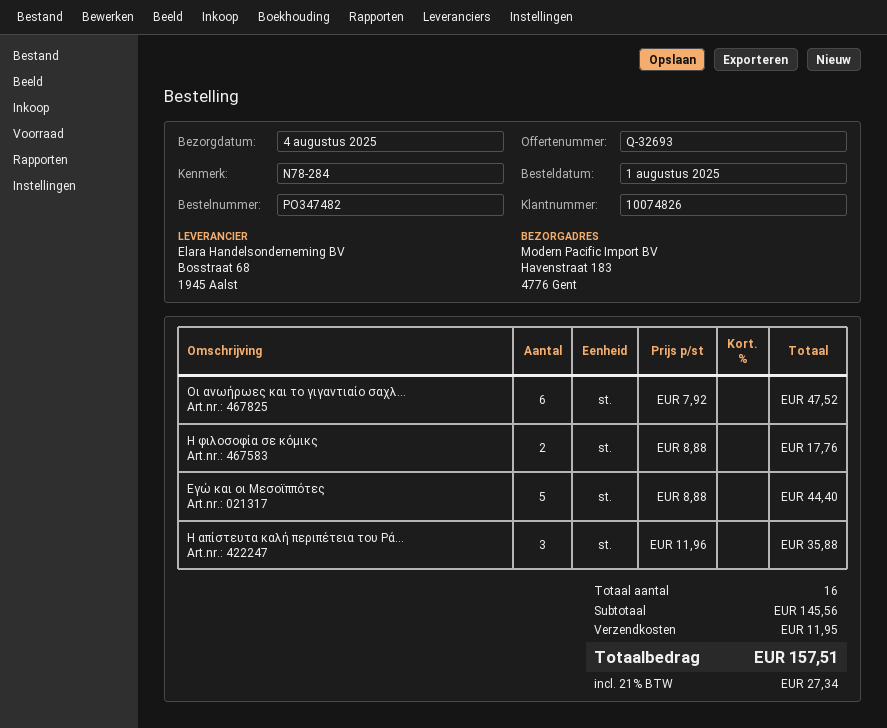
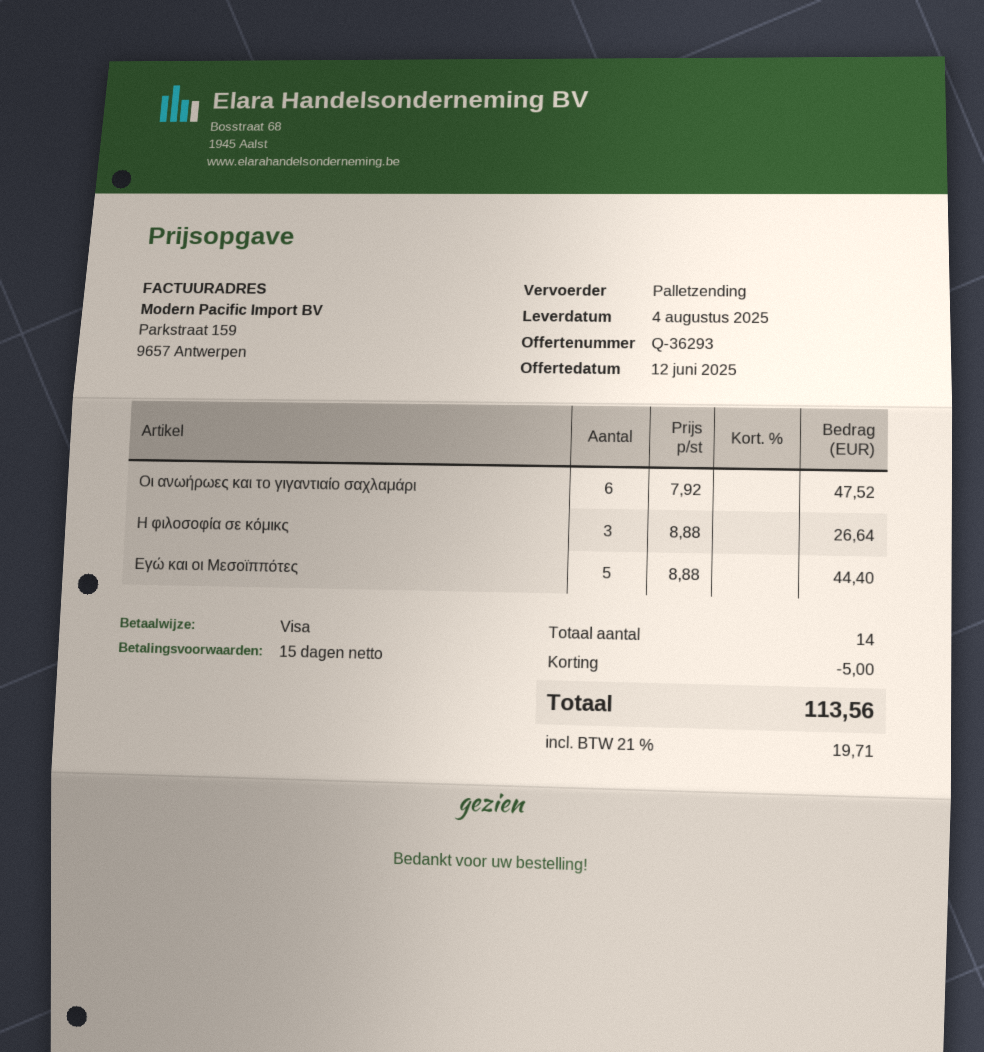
quote number: Q-32693 -> Q-36293
Η φιλοσοφία σε κόμικς: 2 x 8.88 = 17.76 -> 3 x 8.88 = 26.64
Η απίστευτα καλή περιπέτεια του Ρά...: 3 x 11.96 = 35.88 -> none
total quantity: 16 -> 14
discount: none -> 5.00
shipping: 11.95 -> none
tax: 21% = 27.34 -> 21% = 19.71
total: 157.51 -> 113.56

